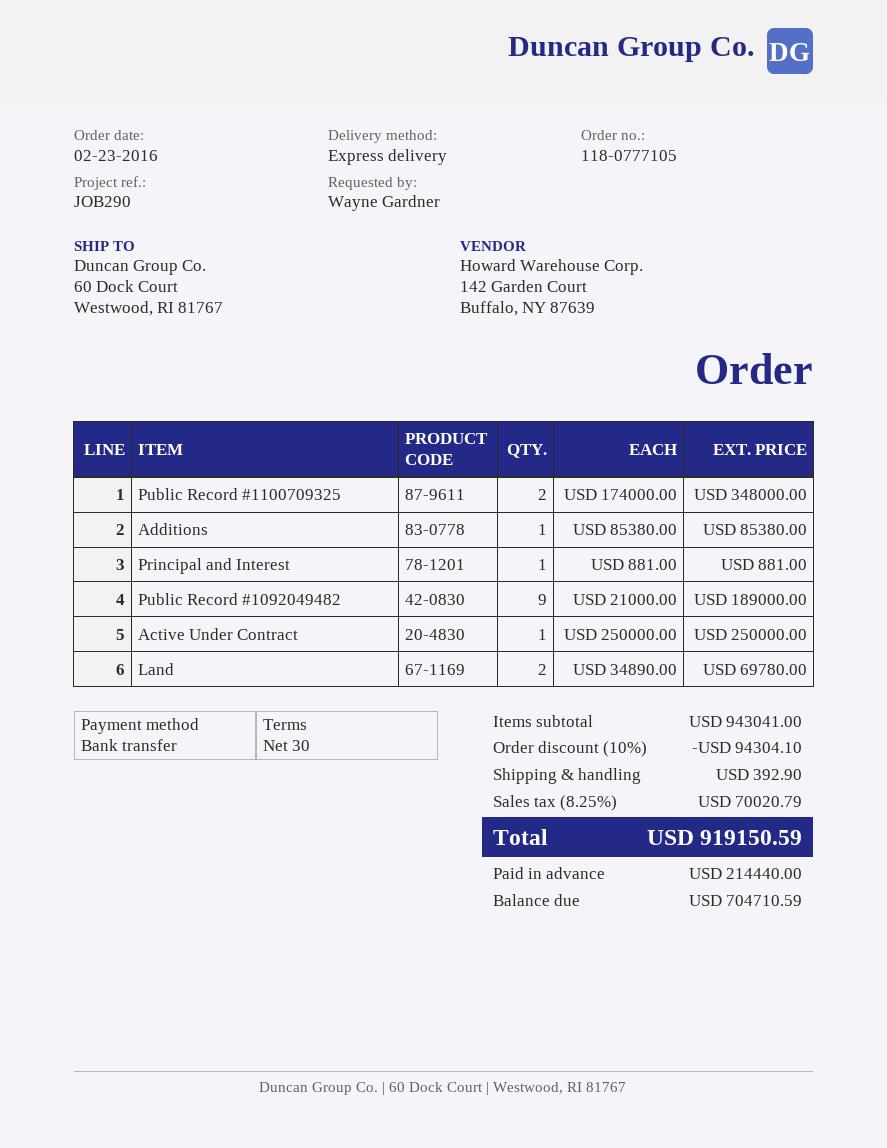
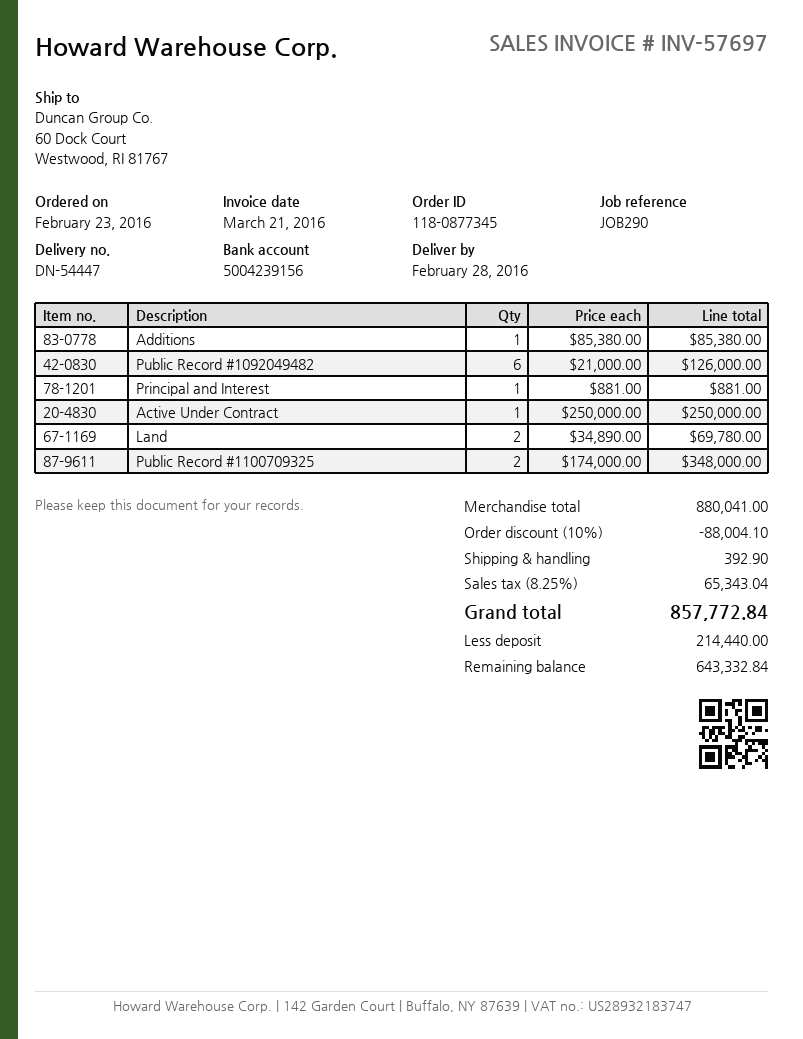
order number: 118-0777105 -> 118-0877345
Public Record #1092049482: 9 x 21000.00 = 189000.00 -> 6 x 21000.00 = 126000.00
subtotal: 943041.00 -> 880041.00
discount: 10% = 94304.10 -> 10% = 88004.10
tax: 8.25% = 70020.79 -> 8.25% = 65343.04
total: 919150.59 -> 857772.84
balance: 704710.59 -> 643332.84

